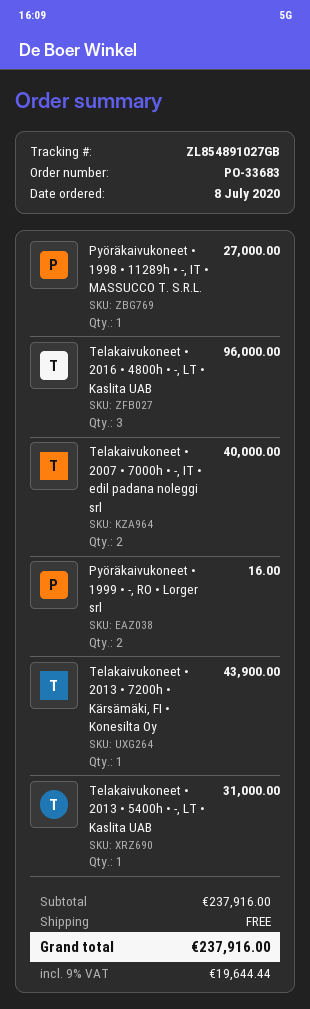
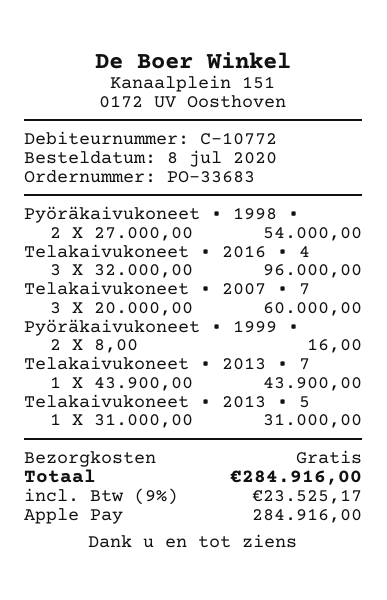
Pyöräkaivukoneet • 1998 • 11289h • -, IT • MASSUCCO T. S.R.L.: 1 for 27000.00 -> 2 for 54000.00
Telakaivukoneet • 2007 • 7000h • -, IT • edil padana noleggi srl: 2 for 40000.00 -> 3 for 60000.00
tax: 9% = 19644.44 -> 9% = 23525.17
total: 237916.00 -> 284916.00

